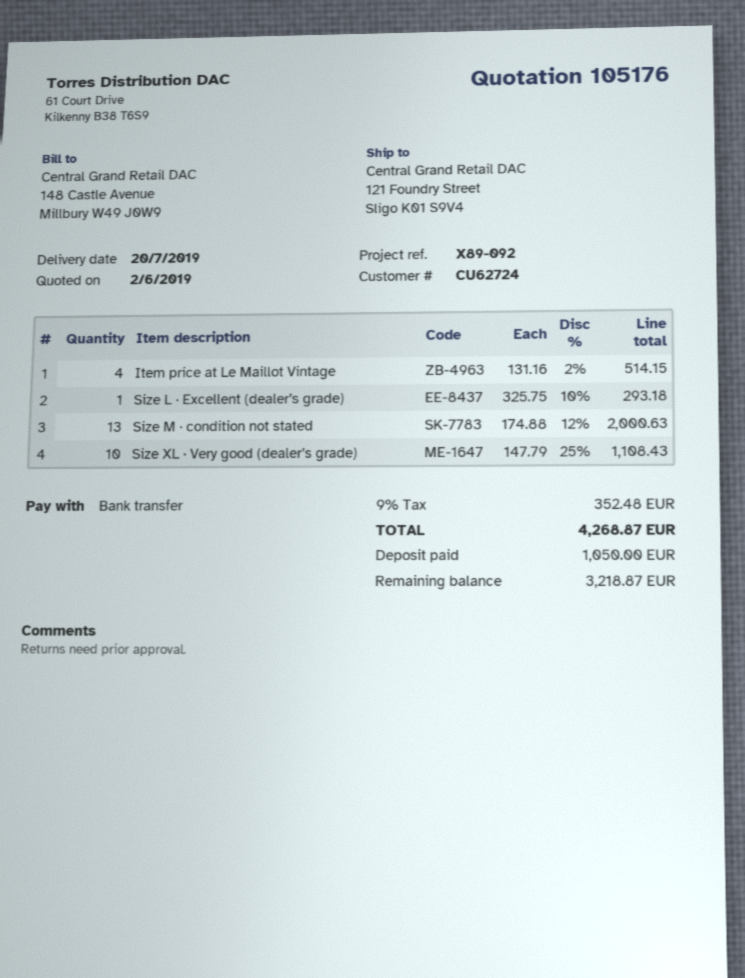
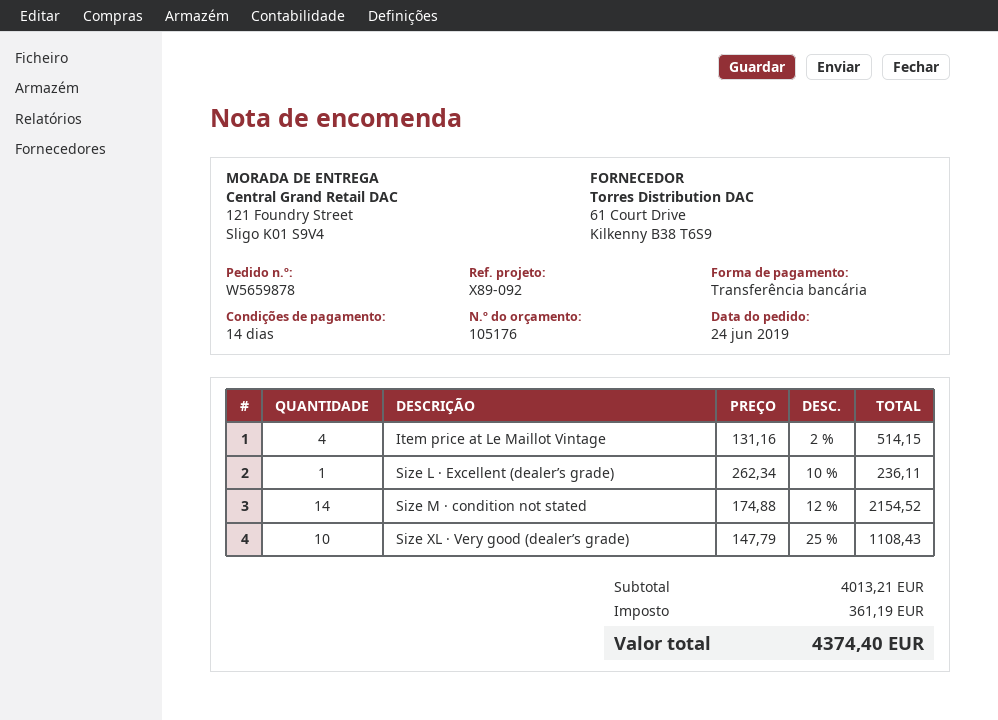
Size L · Excellent (dealer’s grade): 1 x 325.75 - 10% = 293.18 -> 1 x 262.34 - 10% = 236.11
Size M · condition not stated: 13 x 174.88 - 12% = 2000.63 -> 14 x 174.88 - 12% = 2154.52
tax: 352.48 -> 361.19
total: 4268.87 -> 4374.40

